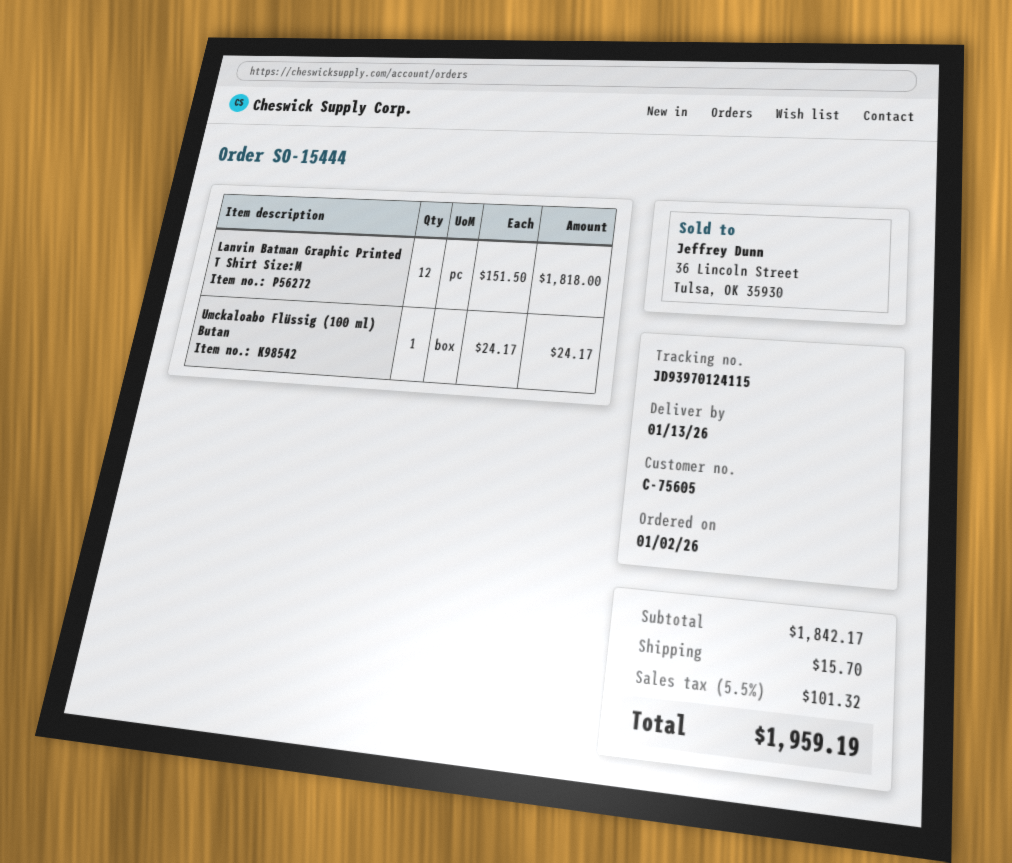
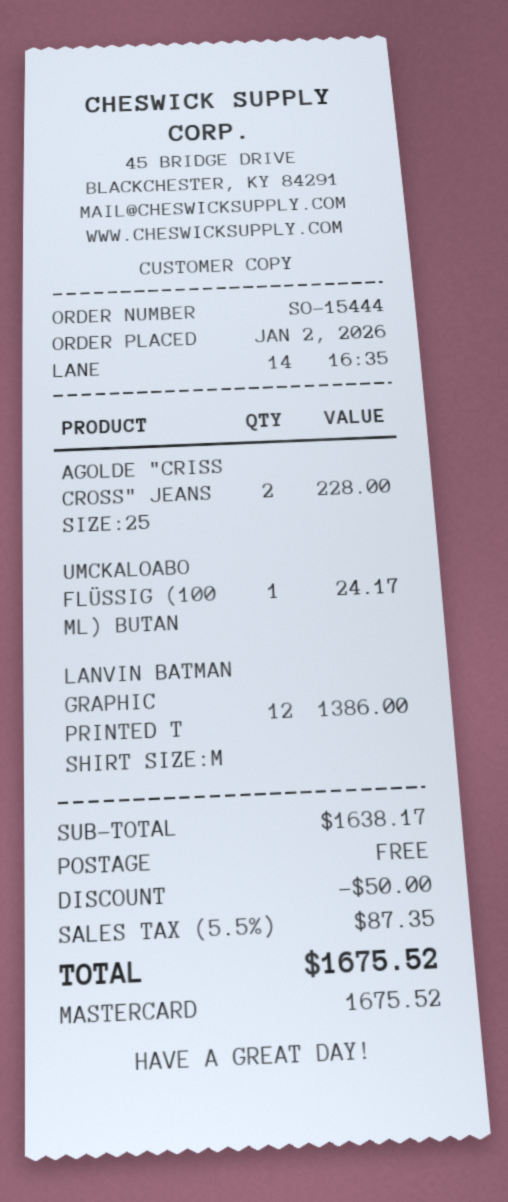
Lanvin Batman Graphic Printed T Shirt Size:M: 12 for 1818.00 -> 12 for 1386.00
AGOLDE "CRISS CROSS" JEANS SIZE:25: none -> 2 for 228.00
subtotal: 1842.17 -> 1638.17
discount: none -> 50.00
shipping: 15.70 -> 0.00
tax: 5.5% = 101.32 -> 5.5% = 87.35
total: 1959.19 -> 1675.52

